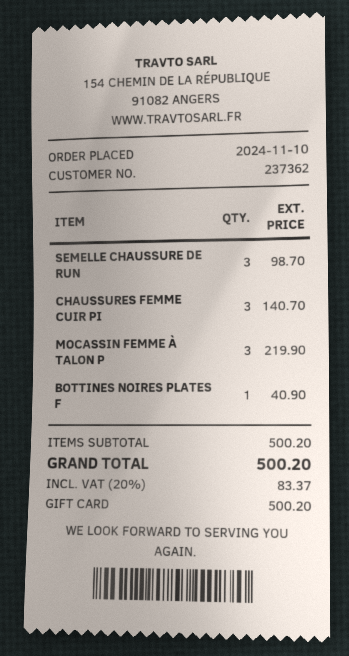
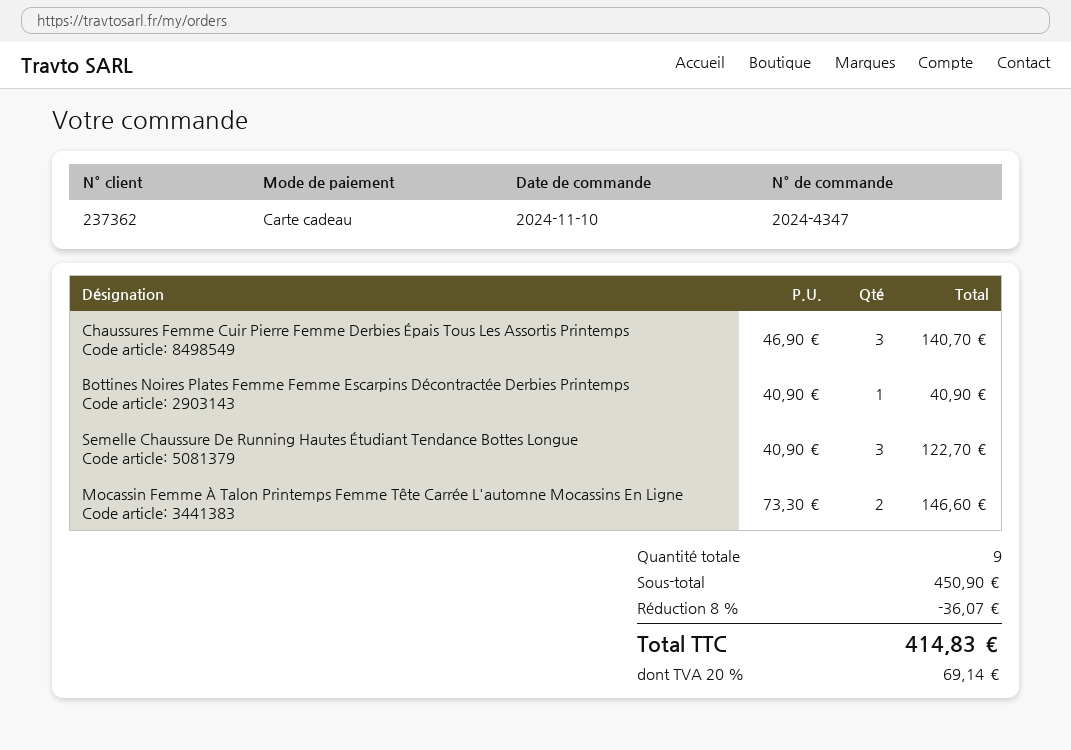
SEMELLE CHAUSSURE DE RUN: 3 for 98.70 -> 3 for 122.70
MOCASSIN FEMME À TALON P: 3 for 219.90 -> 2 for 146.60
subtotal: 500.20 -> 450.90
discount: none -> 8% = 36.07
tax: 20% = 83.37 -> 20% = 69.14
total: 500.20 -> 414.83

